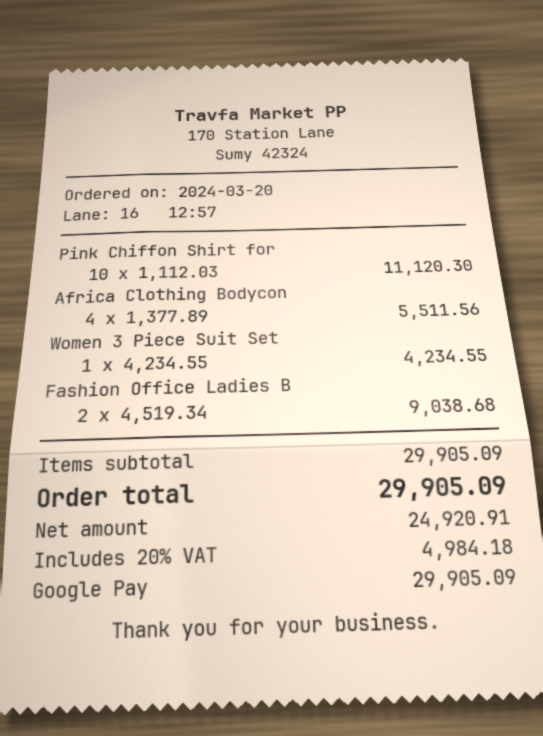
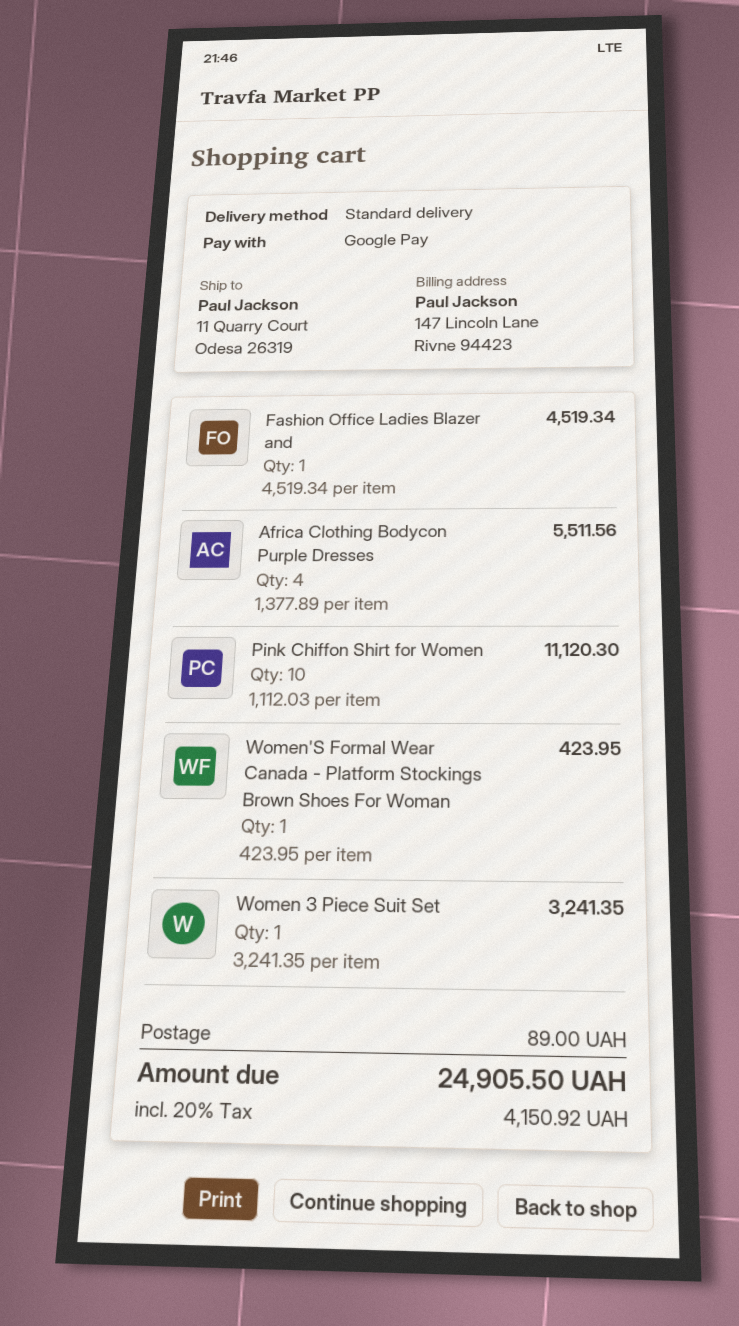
Women 3 Piece Suit Set: 1 x 4234.55 = 4234.55 -> 1 x 3241.35 = 3241.35
Fashion Office Ladies B: 2 x 4519.34 = 9038.68 -> 1 x 4519.34 = 4519.34
Women'S Formal Wear Canada - Platform Stockings Brown Shoes For Woman: none -> 1 x 423.95 = 423.95
shipping: none -> 89.00
tax: 20% = 4984.18 -> 20% = 4150.92
total: 29905.09 -> 24905.50

